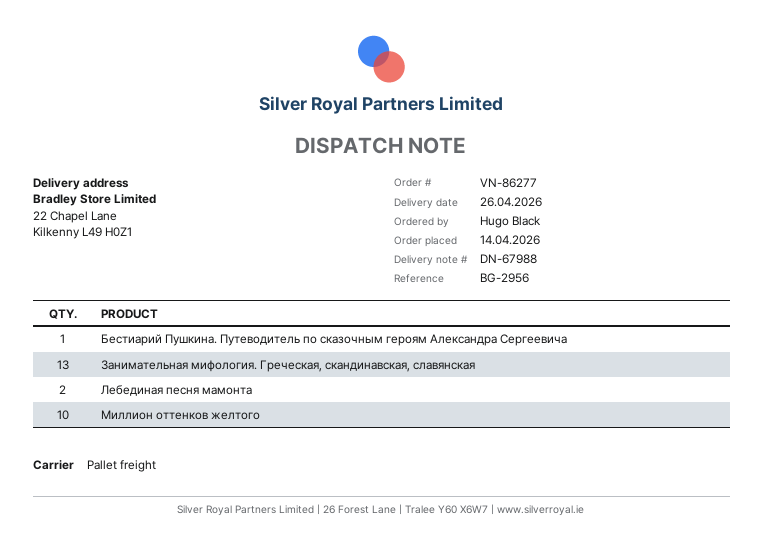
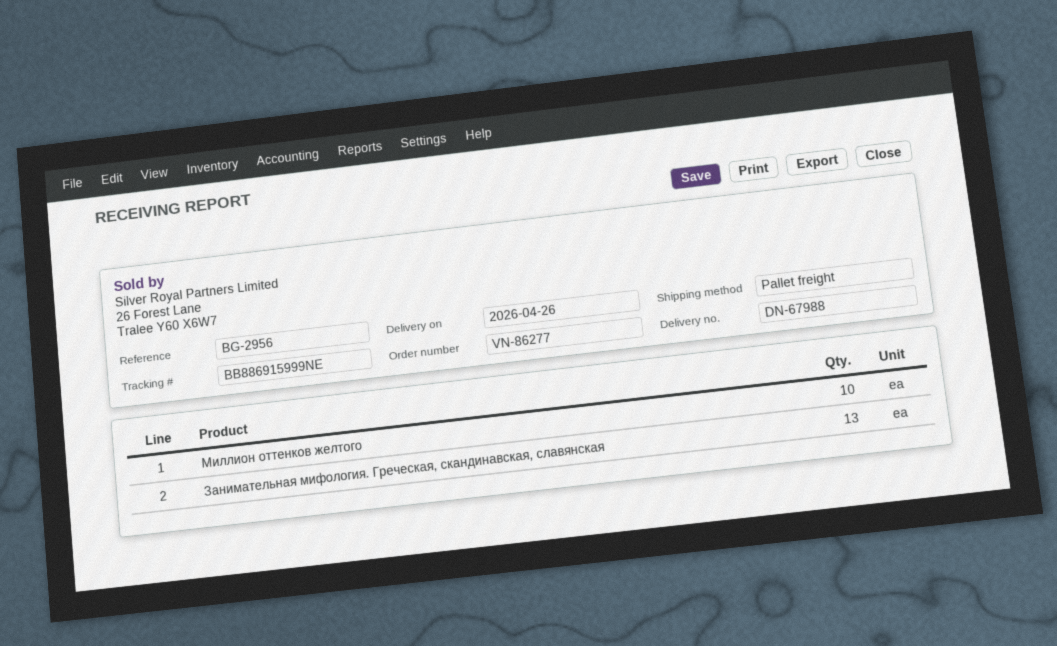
Бестиарий Пушкина. Путеводитель по сказочным героям Александра Сергеевича: 1 -> none
Лебединая песня мамонта: 2 -> none

